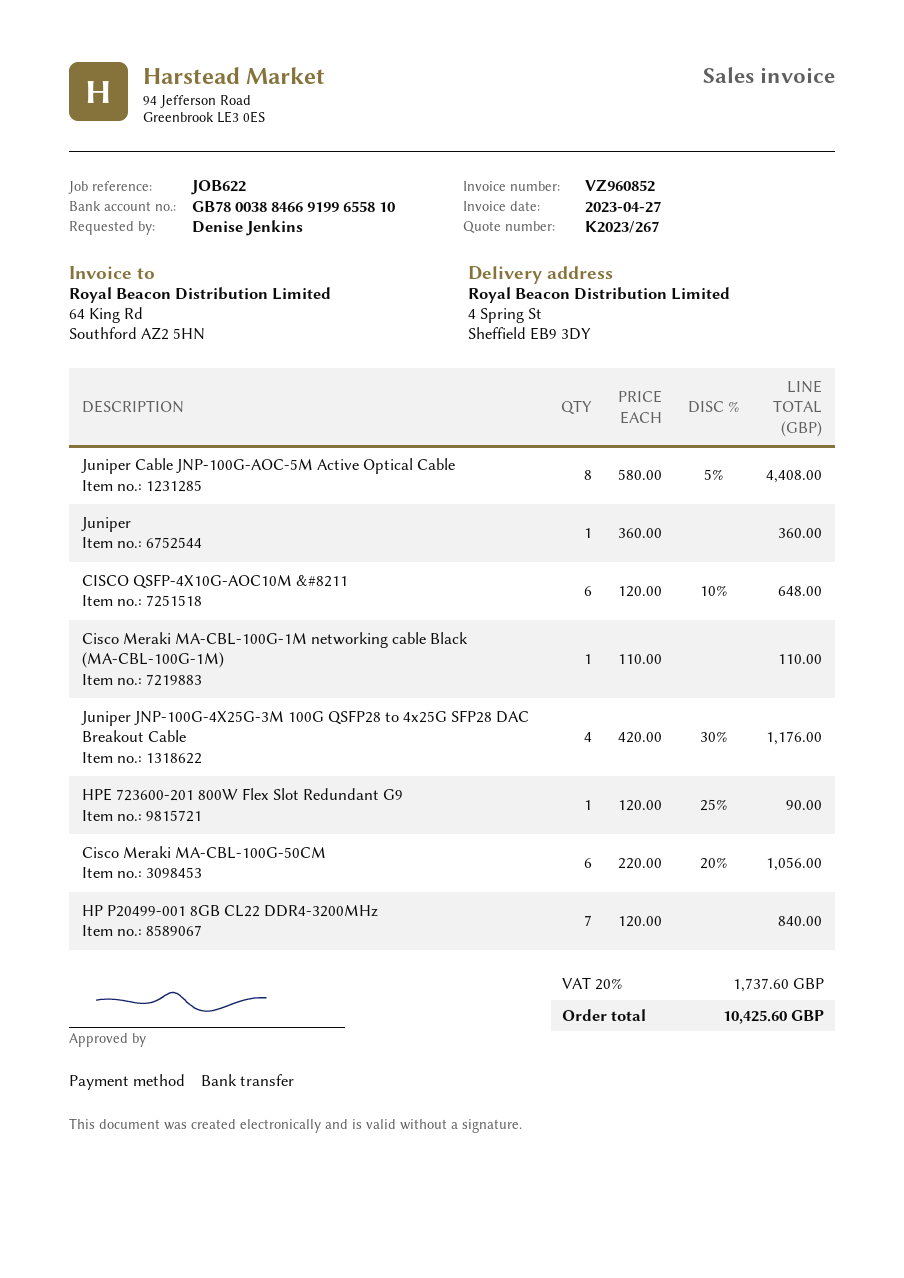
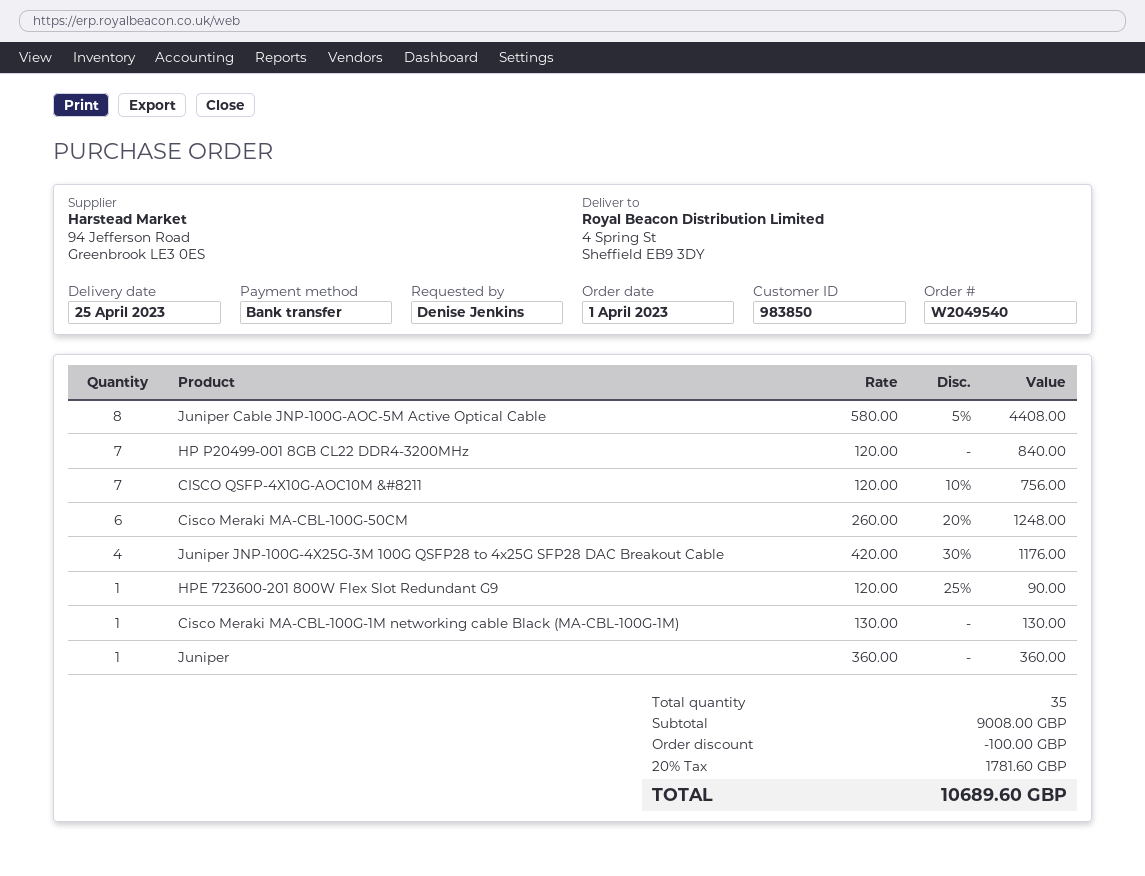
CISCO QSFP-4X10G-AOC10M &#8211: 6 x 120.00 - 10% = 648.00 -> 7 x 120.00 - 10% = 756.00
Cisco Meraki MA-CBL-100G-1M networking cable Black (MA-CBL-100G-1M): 1 x 110.00 = 110.00 -> 1 x 130.00 = 130.00
Cisco Meraki MA-CBL-100G-50CM: 6 x 220.00 - 20% = 1056.00 -> 6 x 260.00 - 20% = 1248.00
discount: none -> 100.00
tax: 20% = 1737.60 -> 20% = 1781.60
total: 10425.60 -> 10689.60

